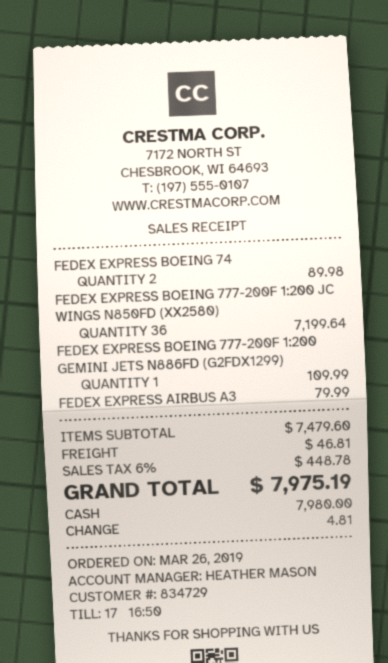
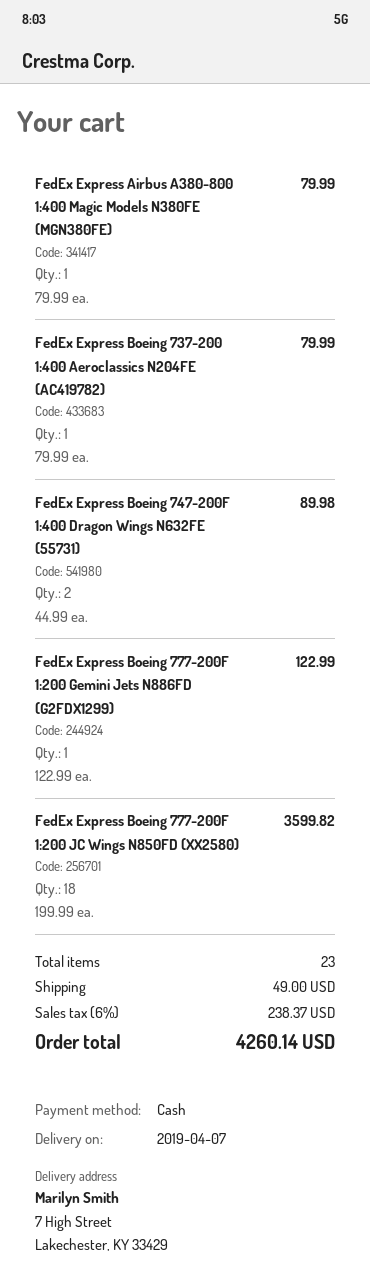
FEDEX EXPRESS BOEING 777-200F 1:200 JC WINGS N850FD (XX2580): 36 for 7199.64 -> 18 for 3599.82
FEDEX EXPRESS BOEING 777-200F 1:200 GEMINI JETS N886FD (G2FDX1299): 1 for 109.99 -> 1 for 122.99
FedEx Express Boeing 737-200 1:400 Aeroclassics N204FE (AC419782): none -> 1 for 79.99
shipping: 46.81 -> 49.00
tax: 6% = 448.78 -> 6% = 238.37
total: 7975.19 -> 4260.14

